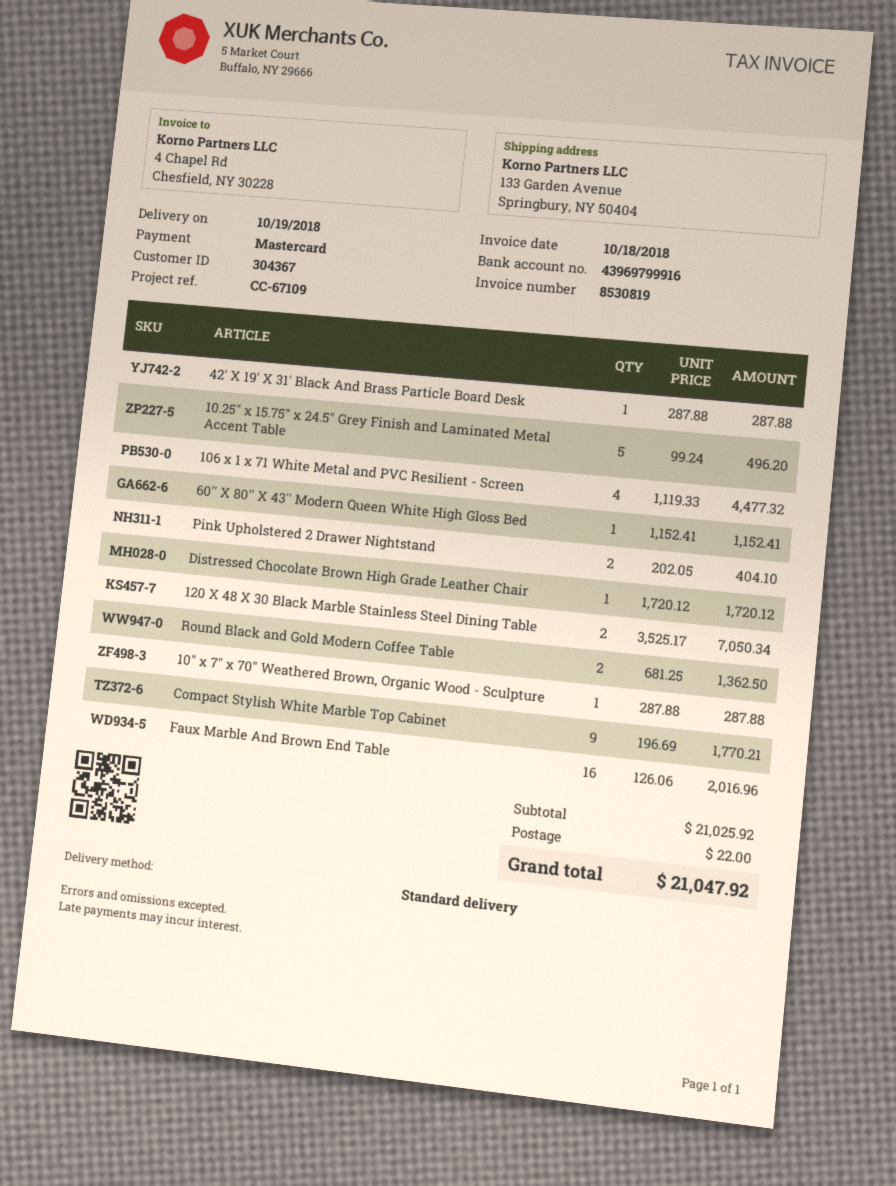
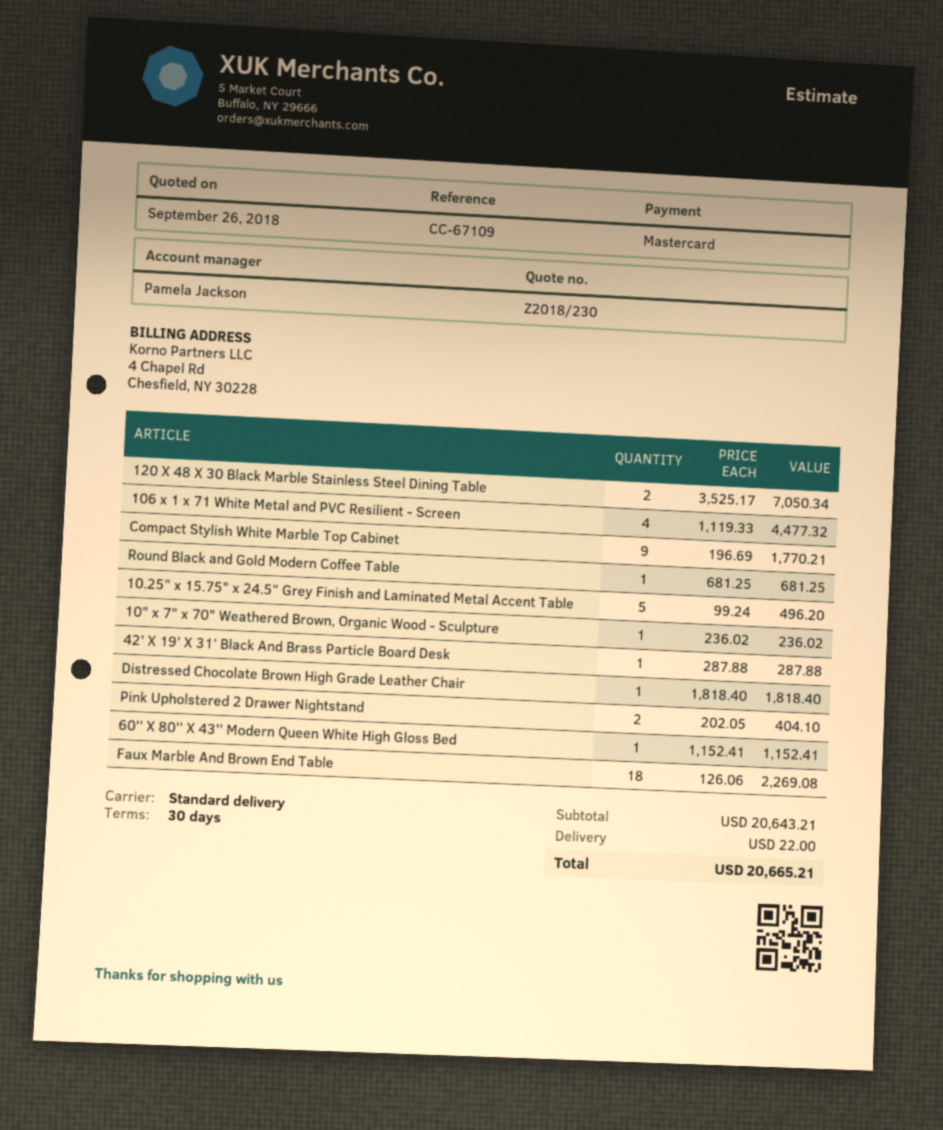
Distressed Chocolate Brown High Grade Leather Chair: 1 x 1720.12 = 1720.12 -> 1 x 1818.40 = 1818.40
Round Black and Gold Modern Coffee Table: 2 x 681.25 = 1362.50 -> 1 x 681.25 = 681.25
10" x 7" x 70" Weathered Brown, Organic Wood - Sculpture: 1 x 287.88 = 287.88 -> 1 x 236.02 = 236.02
Faux Marble And Brown End Table: 16 x 126.06 = 2016.96 -> 18 x 126.06 = 2269.08
subtotal: 21025.92 -> 20643.21
total: 21047.92 -> 20665.21

